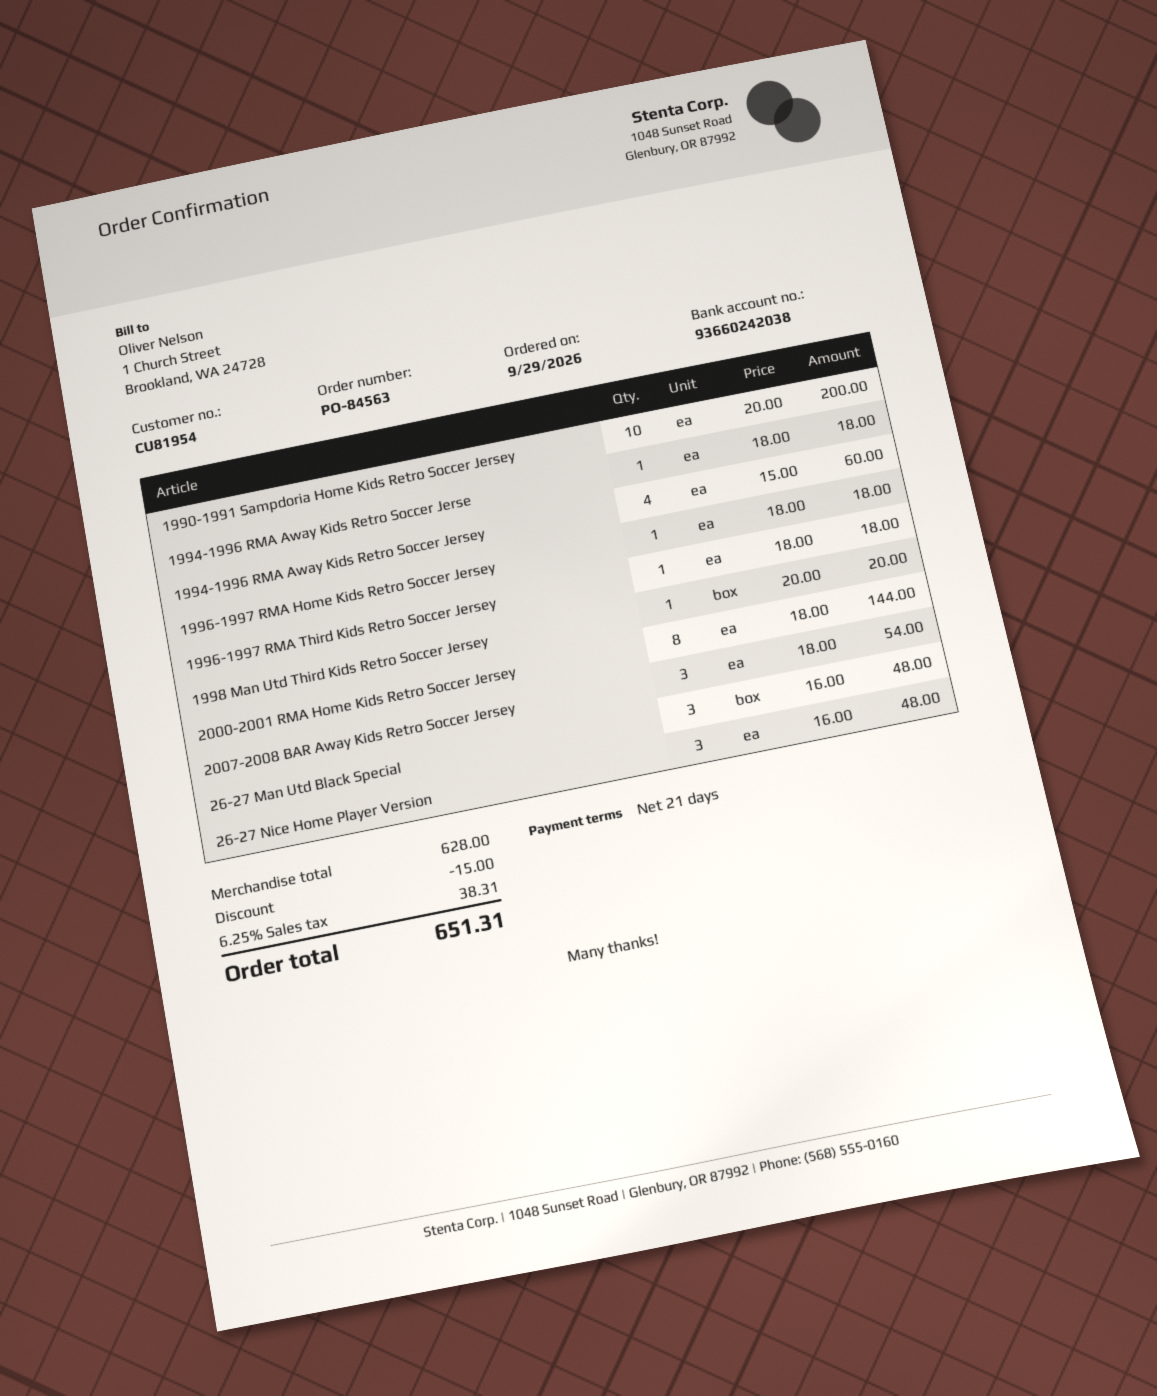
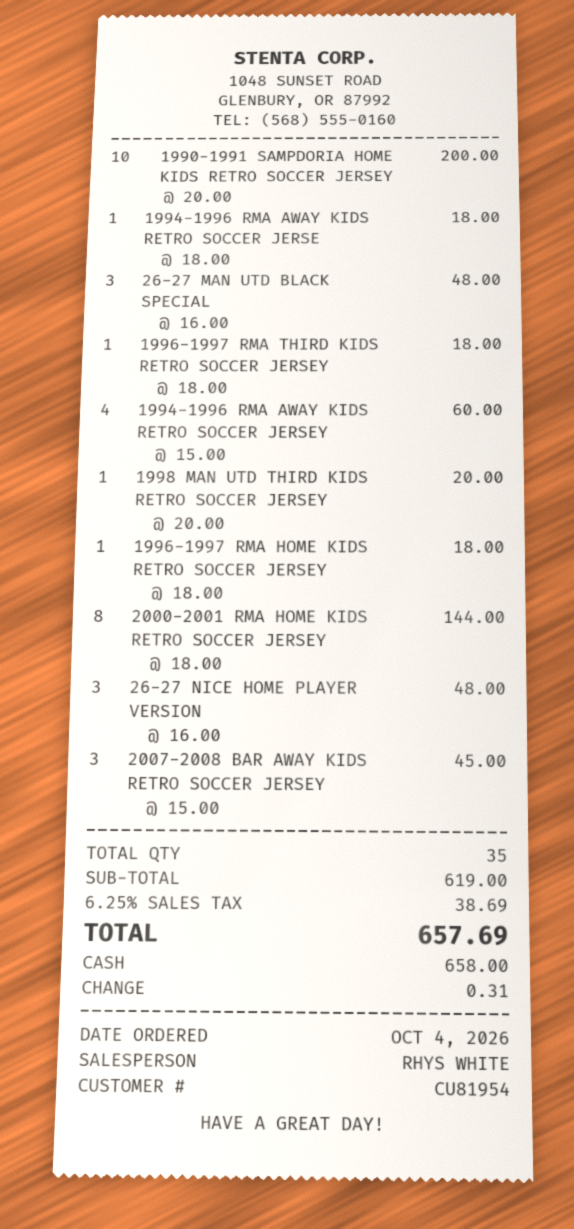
order date: 2026-09-29 -> 2026-10-04
2007-2008 BAR Away Kids Retro Soccer Jersey: 3 x 18.00 = 54.00 -> 3 x 15.00 = 45.00
subtotal: 628.00 -> 619.00
discount: 15.00 -> none
tax: 6.25% = 38.31 -> 6.25% = 38.69
total: 651.31 -> 657.69

